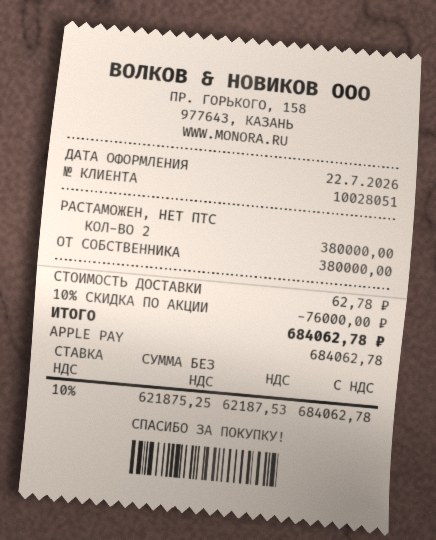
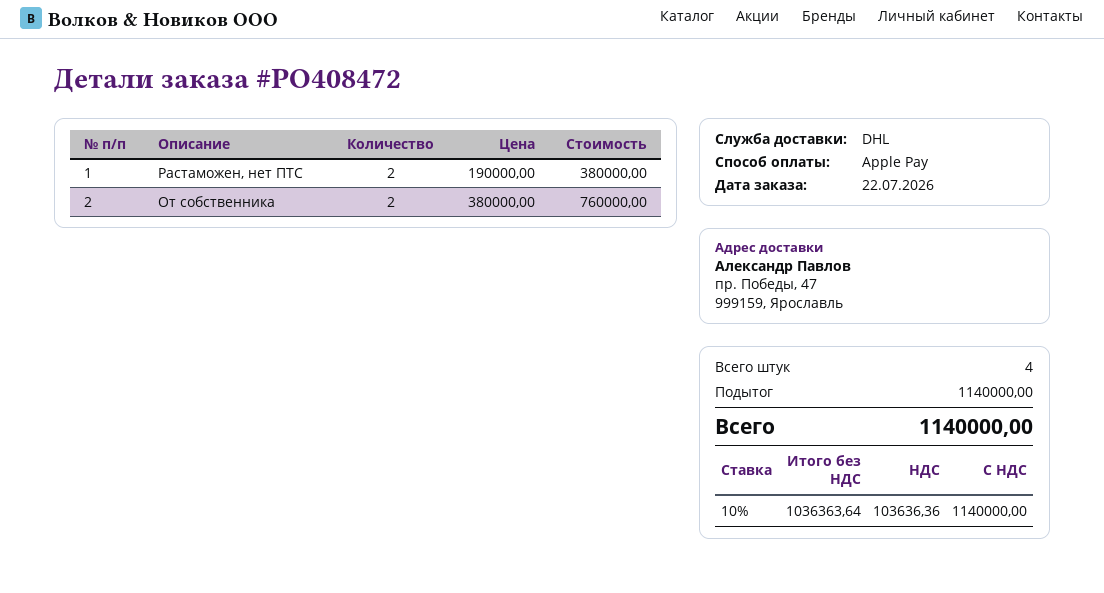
ОТ СОБСТВЕННИКА: 1 for 380000.00 -> 2 for 760000.00
discount: 10% = 76000.00 -> none
shipping: 62.78 -> none
net: 621875.25 -> 1036363.64
tax: 10% = 62187.53 -> 10% = 103636.36
total: 684062.78 -> 1140000.00

